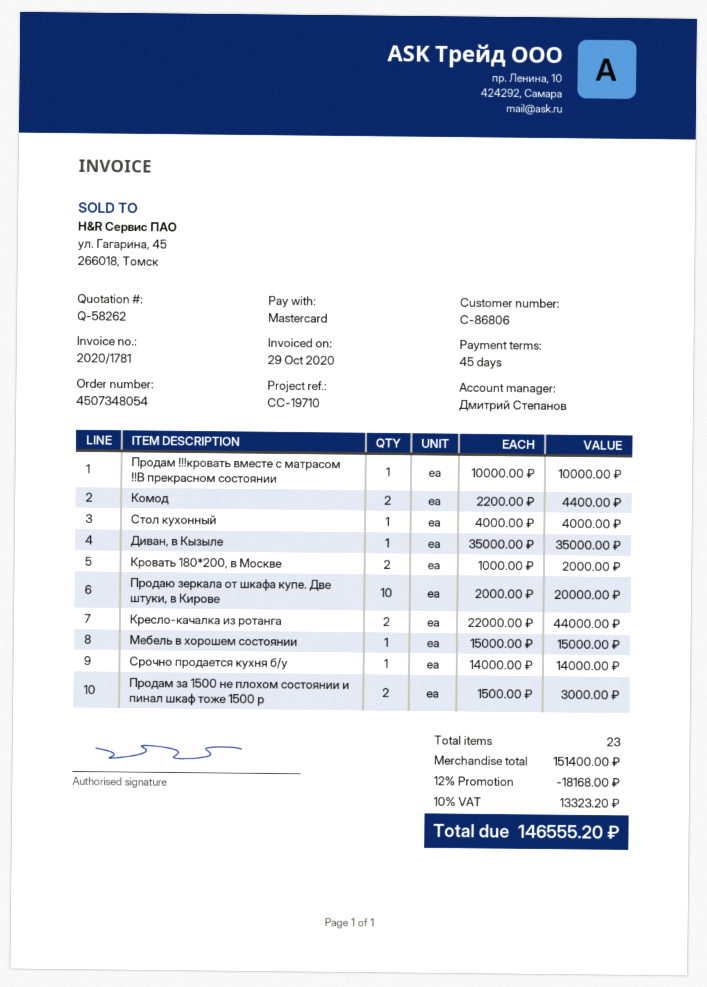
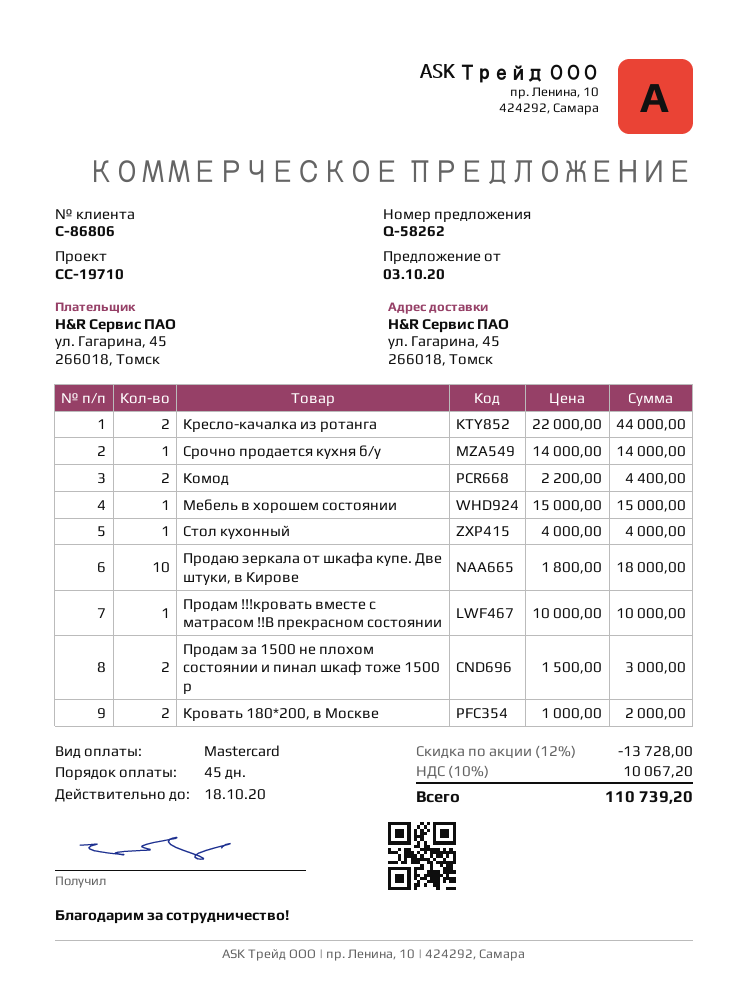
Диван, в Кызыле: 1 x 35000.00 = 35000.00 -> none
Продаю зеркала от шкафа купе. Две штуки, в Кирове: 10 x 2000.00 = 20000.00 -> 10 x 1800.00 = 18000.00
discount: 12% = 18168.00 -> 12% = 13728.00
tax: 10% = 13323.20 -> 10% = 10067.20
total: 146555.20 -> 110739.20

